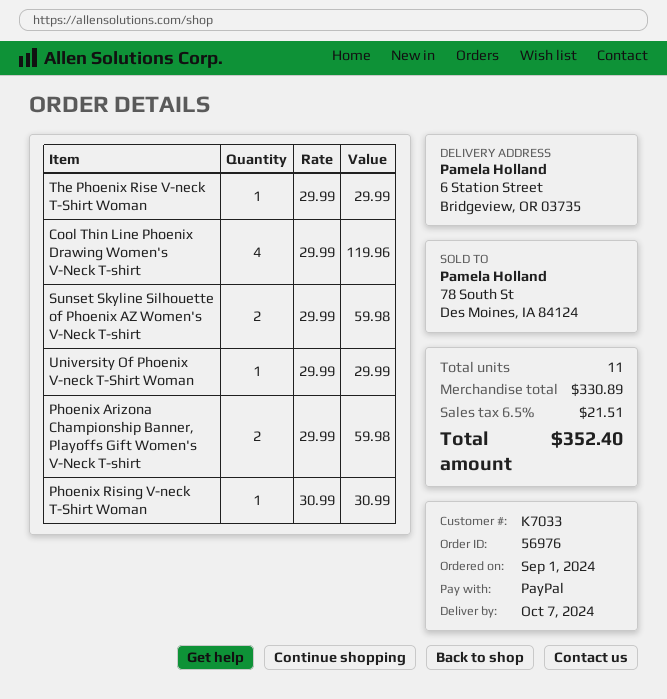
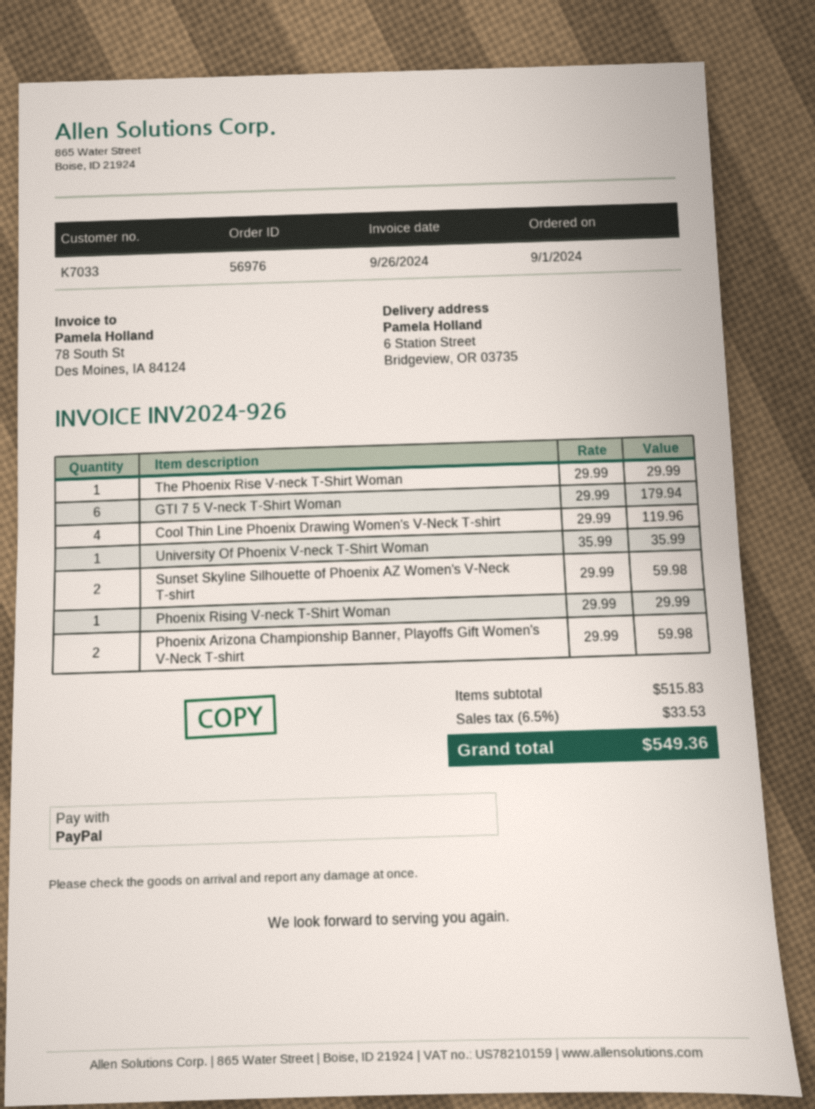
University Of Phoenix V-neck T-Shirt Woman: 1 x 29.99 = 29.99 -> 1 x 35.99 = 35.99
Phoenix Rising V-neck T-Shirt Woman: 1 x 30.99 = 30.99 -> 1 x 29.99 = 29.99
GTI 7 5 V-neck T-Shirt Woman: none -> 6 x 29.99 = 179.94
subtotal: 330.89 -> 515.83
tax: 6.5% = 21.51 -> 6.5% = 33.53
total: 352.40 -> 549.36

